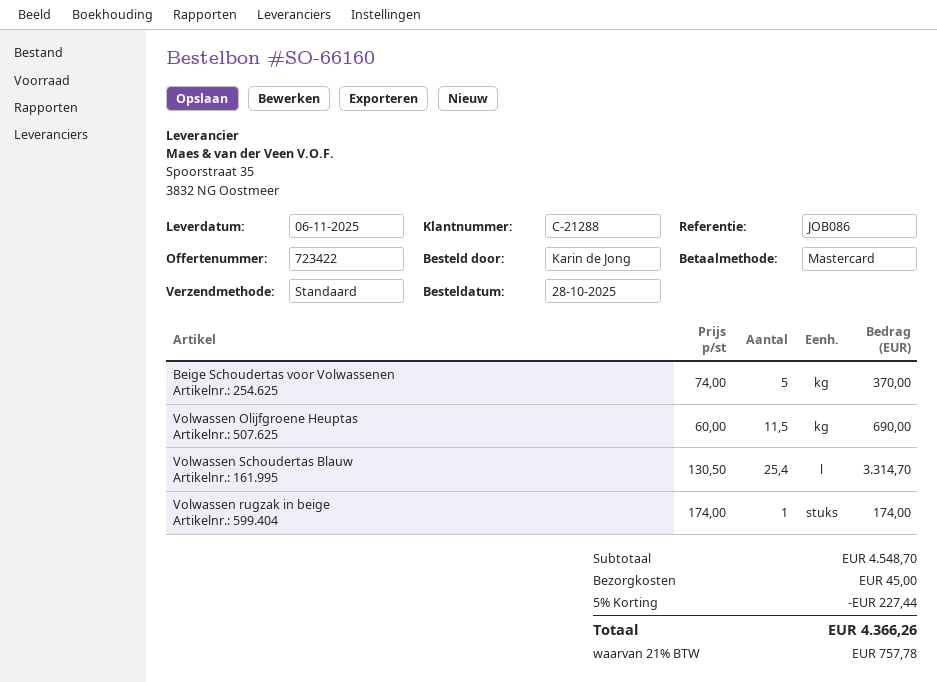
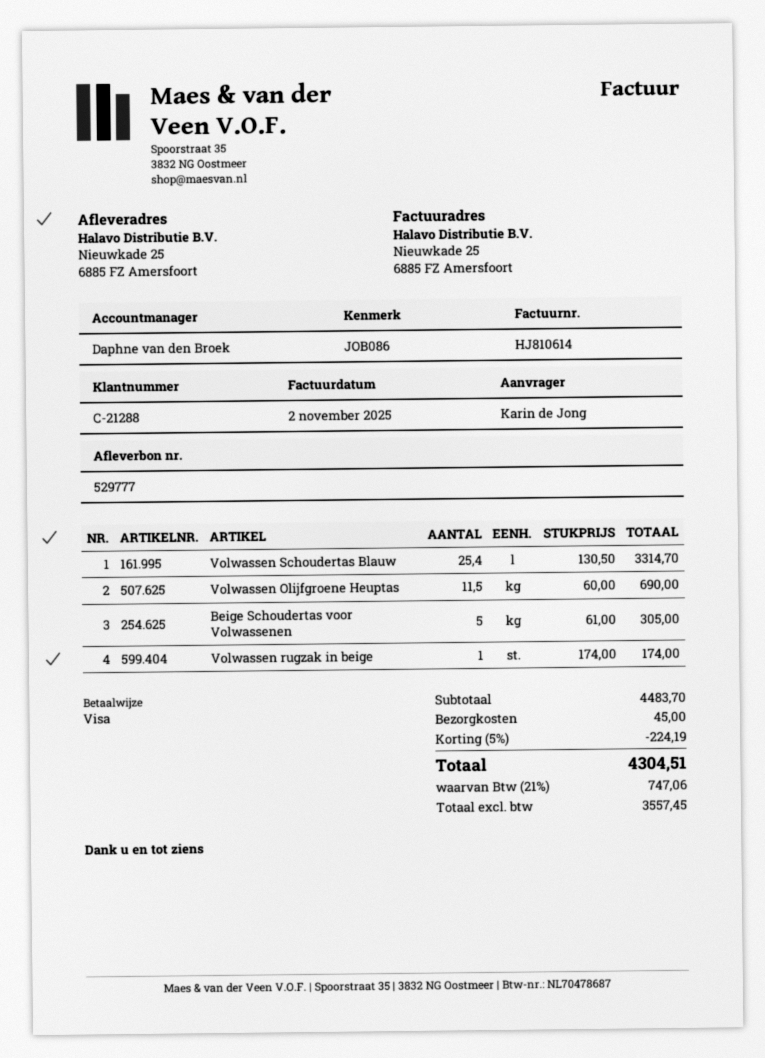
payment method: Mastercard -> Visa
Beige Schoudertas voor Volwassenen: 5 x 74.00 = 370.00 -> 5 x 61.00 = 305.00
subtotal: 4548.70 -> 4483.70
discount: 5% = 227.44 -> 5% = 224.19
tax: 21% = 757.78 -> 21% = 747.06
total: 4366.26 -> 4304.51

